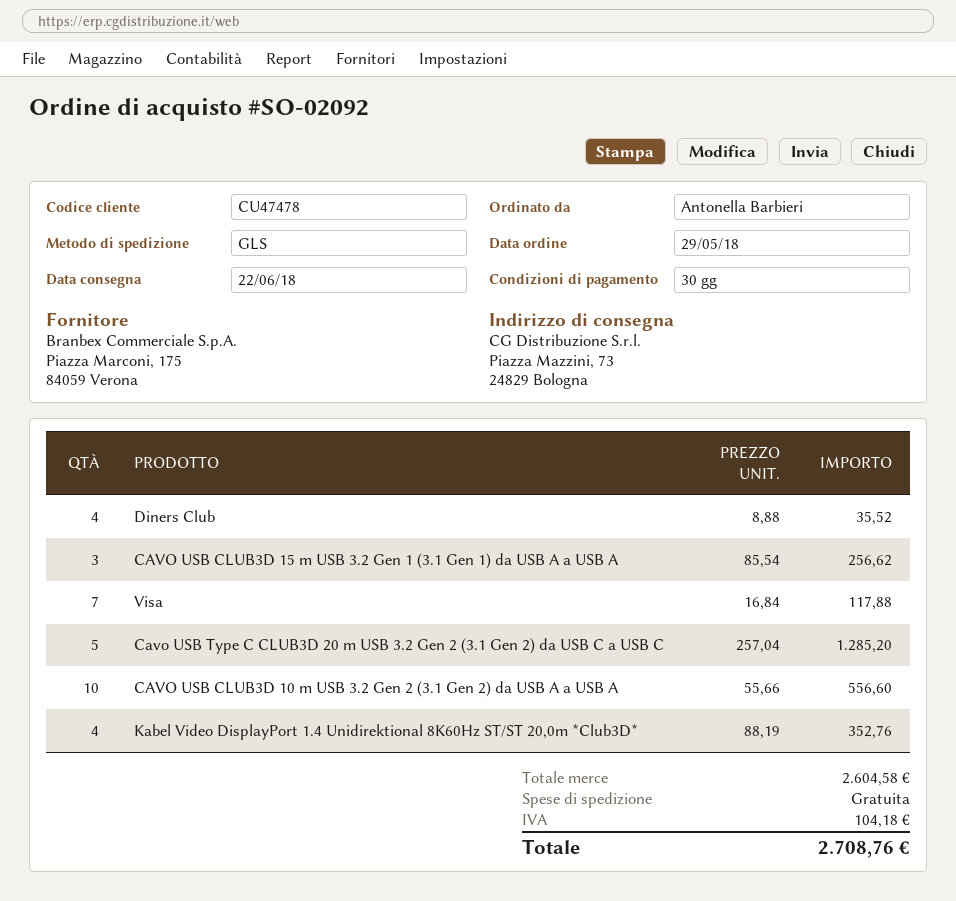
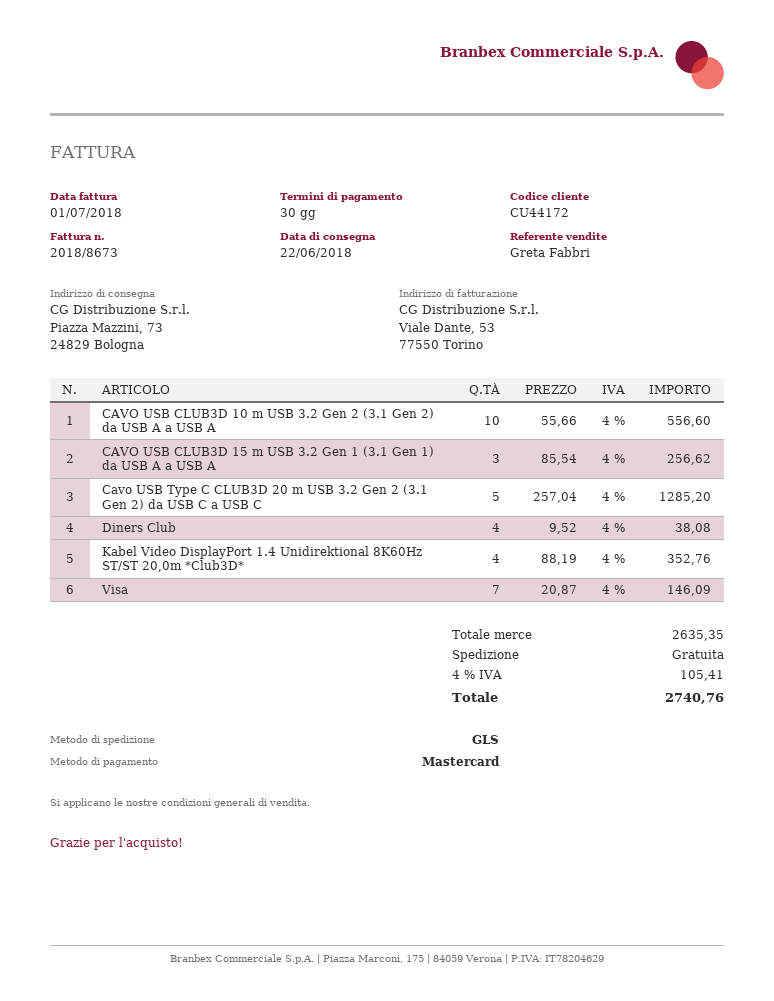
customer number: CU47478 -> CU44172
Diners Club: 4 x 8.88 = 35.52 -> 4 x 9.52 = 38.08
Visa: 7 x 16.84 = 117.88 -> 7 x 20.87 = 146.09
subtotal: 2604.58 -> 2635.35
tax: 104.18 -> 105.41
total: 2708.76 -> 2740.76

